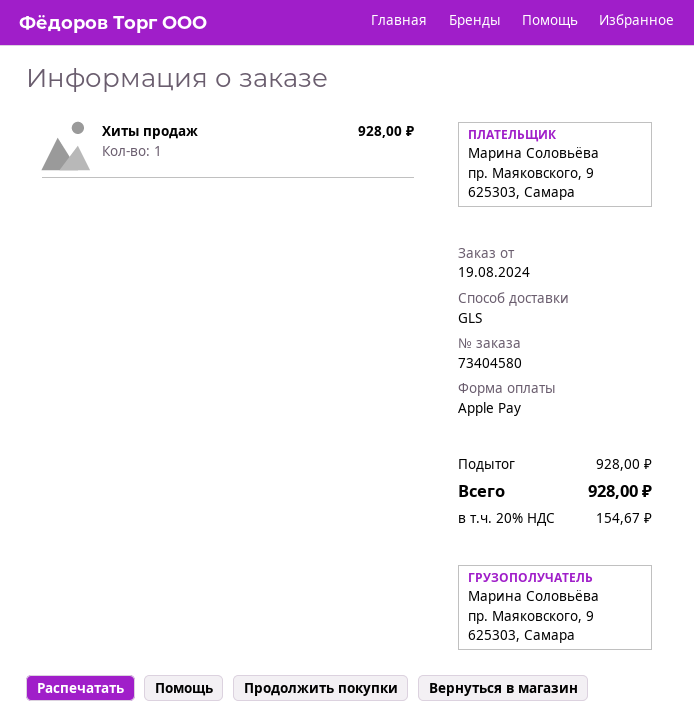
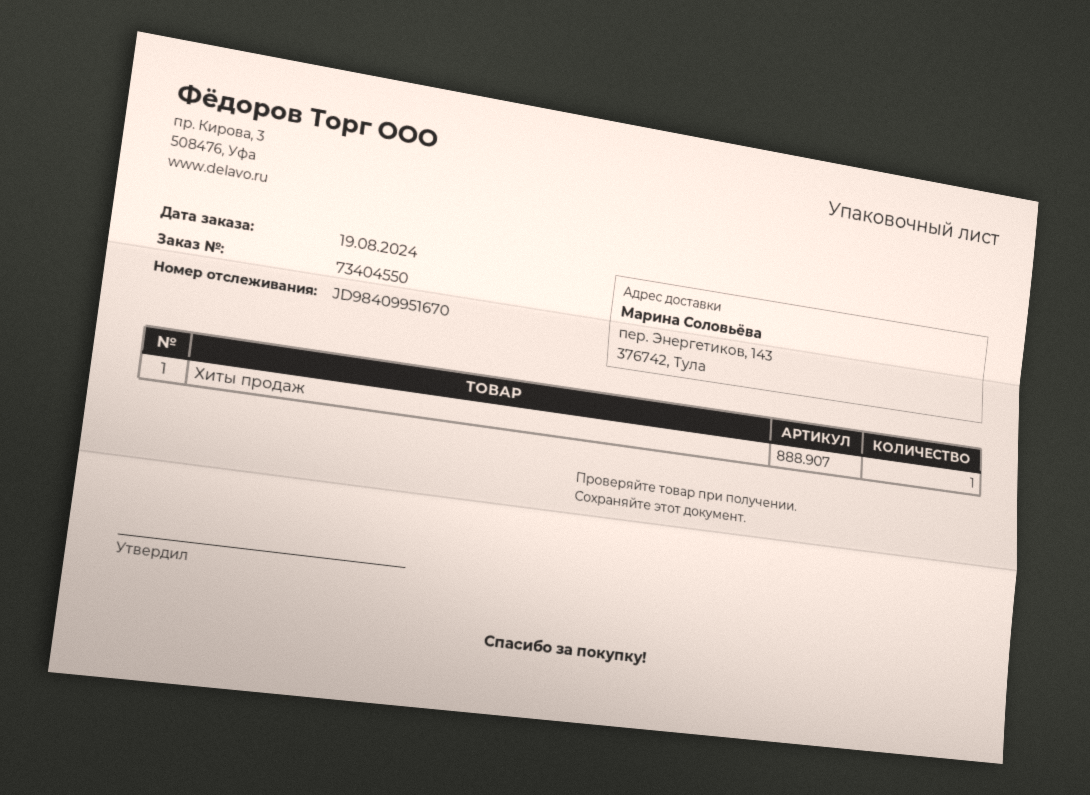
order number: 73404580 -> 73404550
ship to: пр. Маяковского, 9, 625303, Самара -> пер. Энергетиков, 143, 376742, Тула

